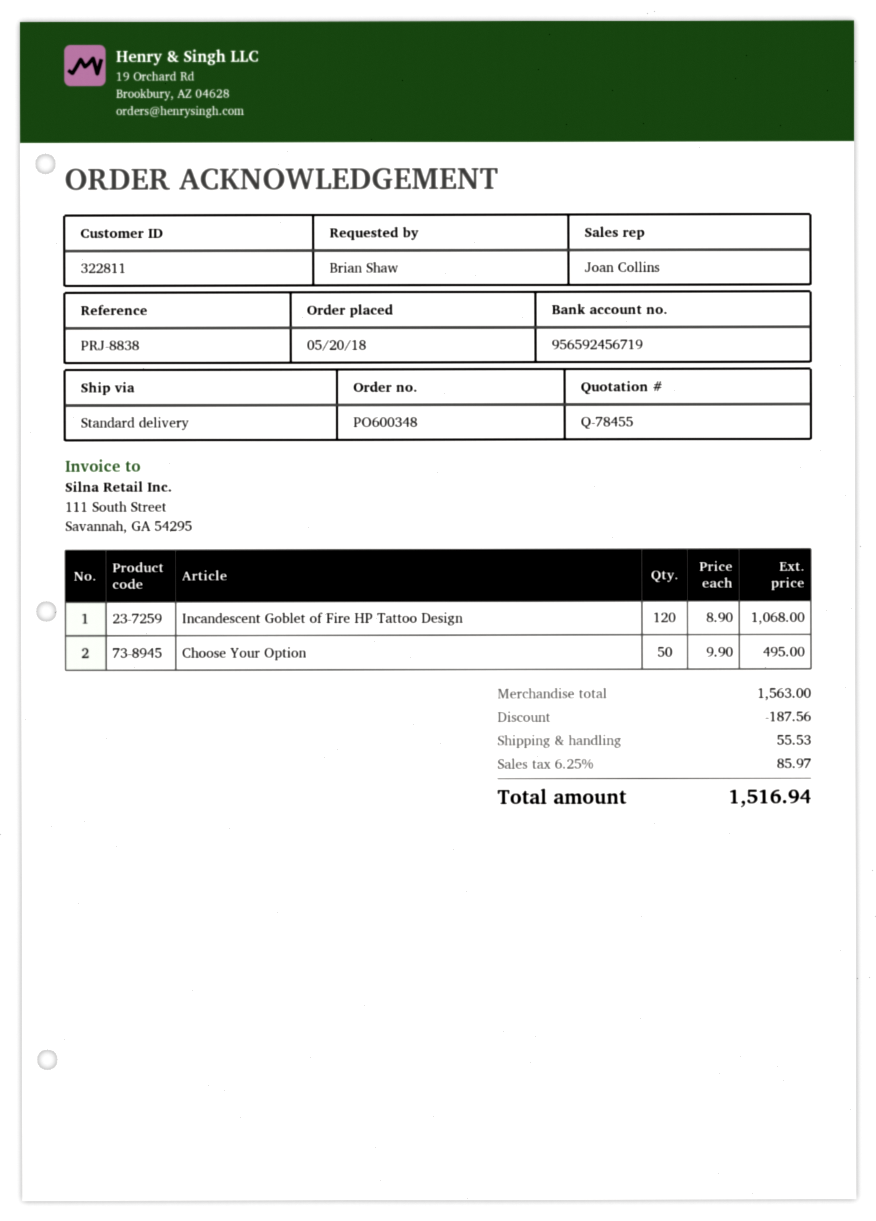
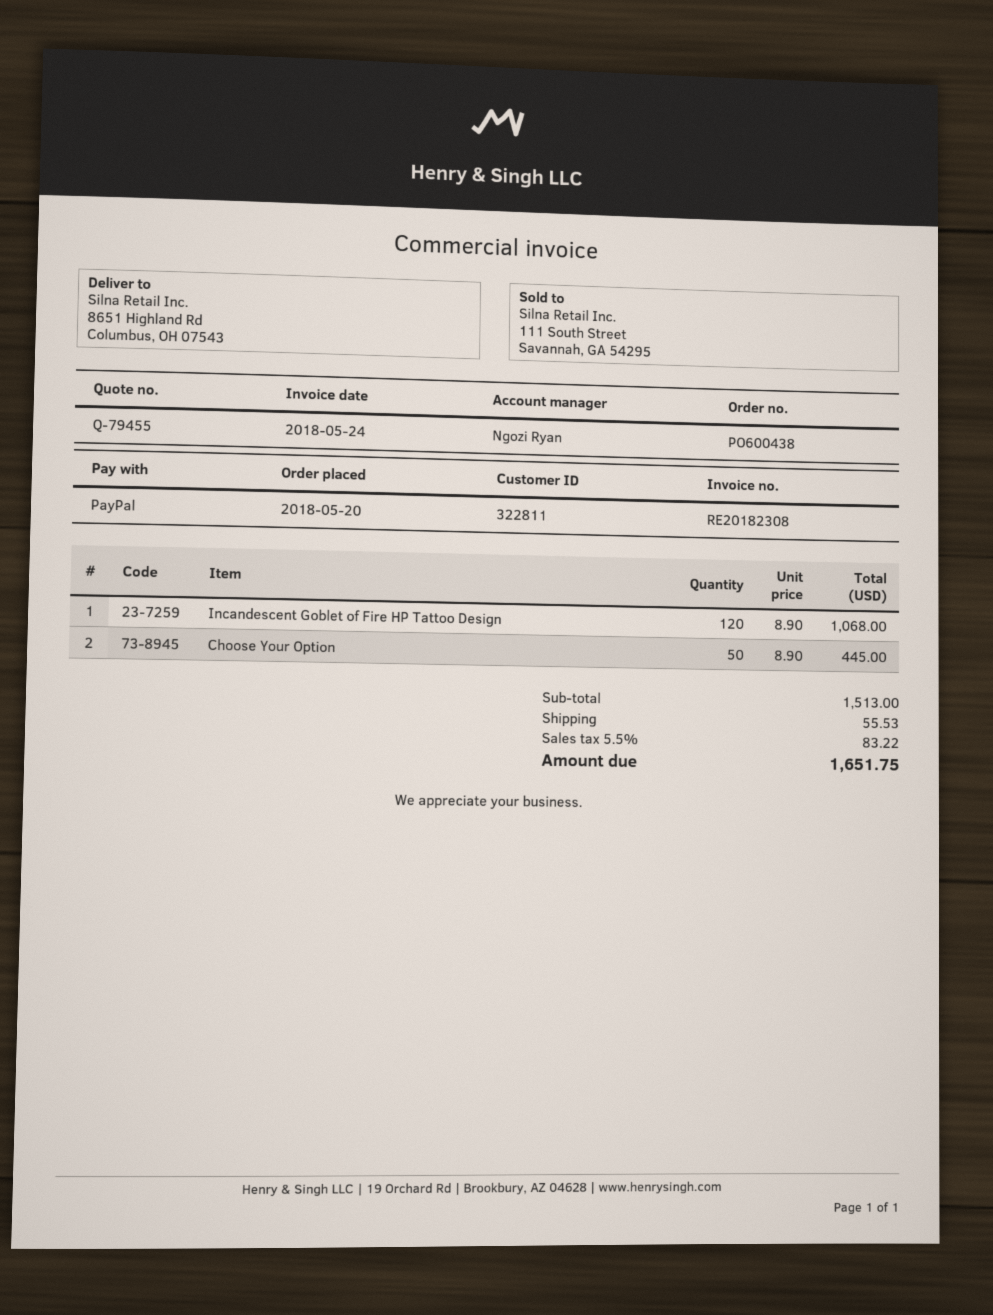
quote number: Q-78455 -> Q-79455
order number: PO600348 -> PO600438
sales rep: Joan Collins -> Ngozi Ryan
Choose Your Option: 50 x 9.90 = 495.00 -> 50 x 8.90 = 445.00
subtotal: 1563.00 -> 1513.00
discount: 187.56 -> none
tax: 6.25% = 85.97 -> 5.5% = 83.22
total: 1516.94 -> 1651.75

